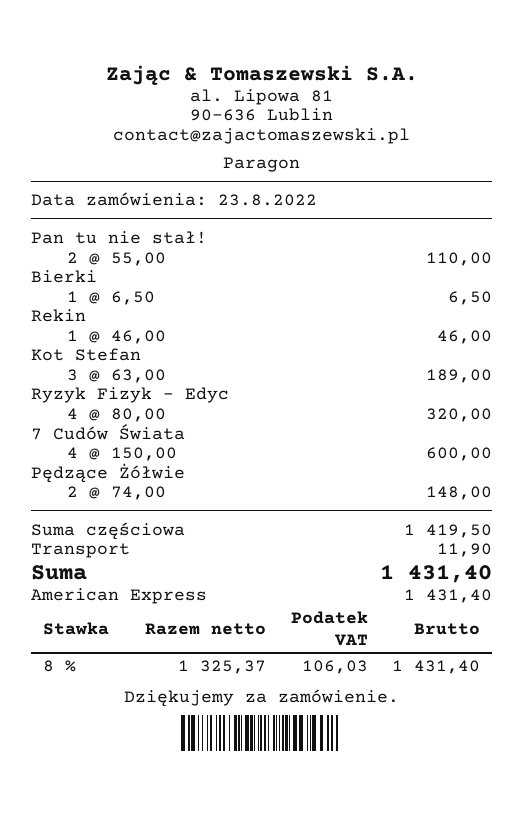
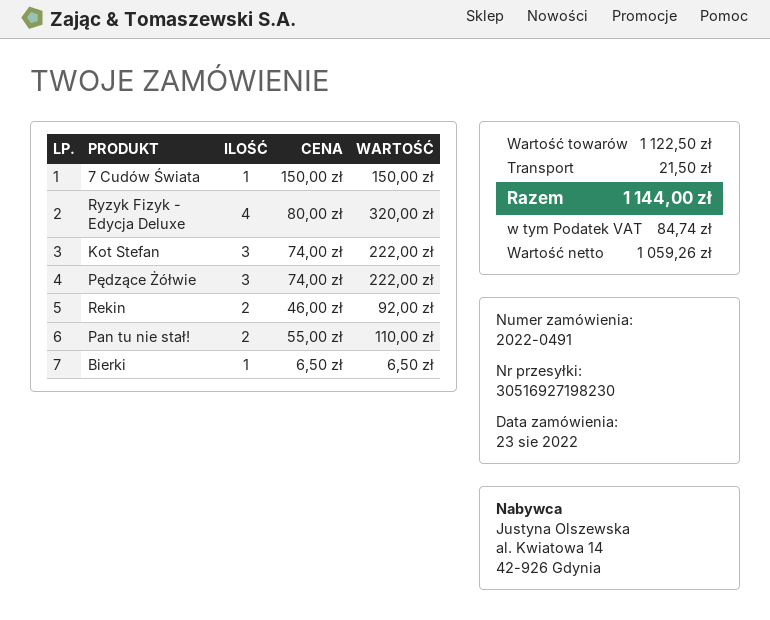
Rekin: 1 x 46.00 = 46.00 -> 2 x 46.00 = 92.00
Kot Stefan: 3 x 63.00 = 189.00 -> 3 x 74.00 = 222.00
7 Cudów Świata: 4 x 150.00 = 600.00 -> 1 x 150.00 = 150.00
Pędzące Żółwie: 2 x 74.00 = 148.00 -> 3 x 74.00 = 222.00
subtotal: 1419.50 -> 1122.50
shipping: 11.90 -> 21.50
net: 1325.37 -> 1059.26
tax: 106.03 -> 84.74
total: 1431.40 -> 1144.00

